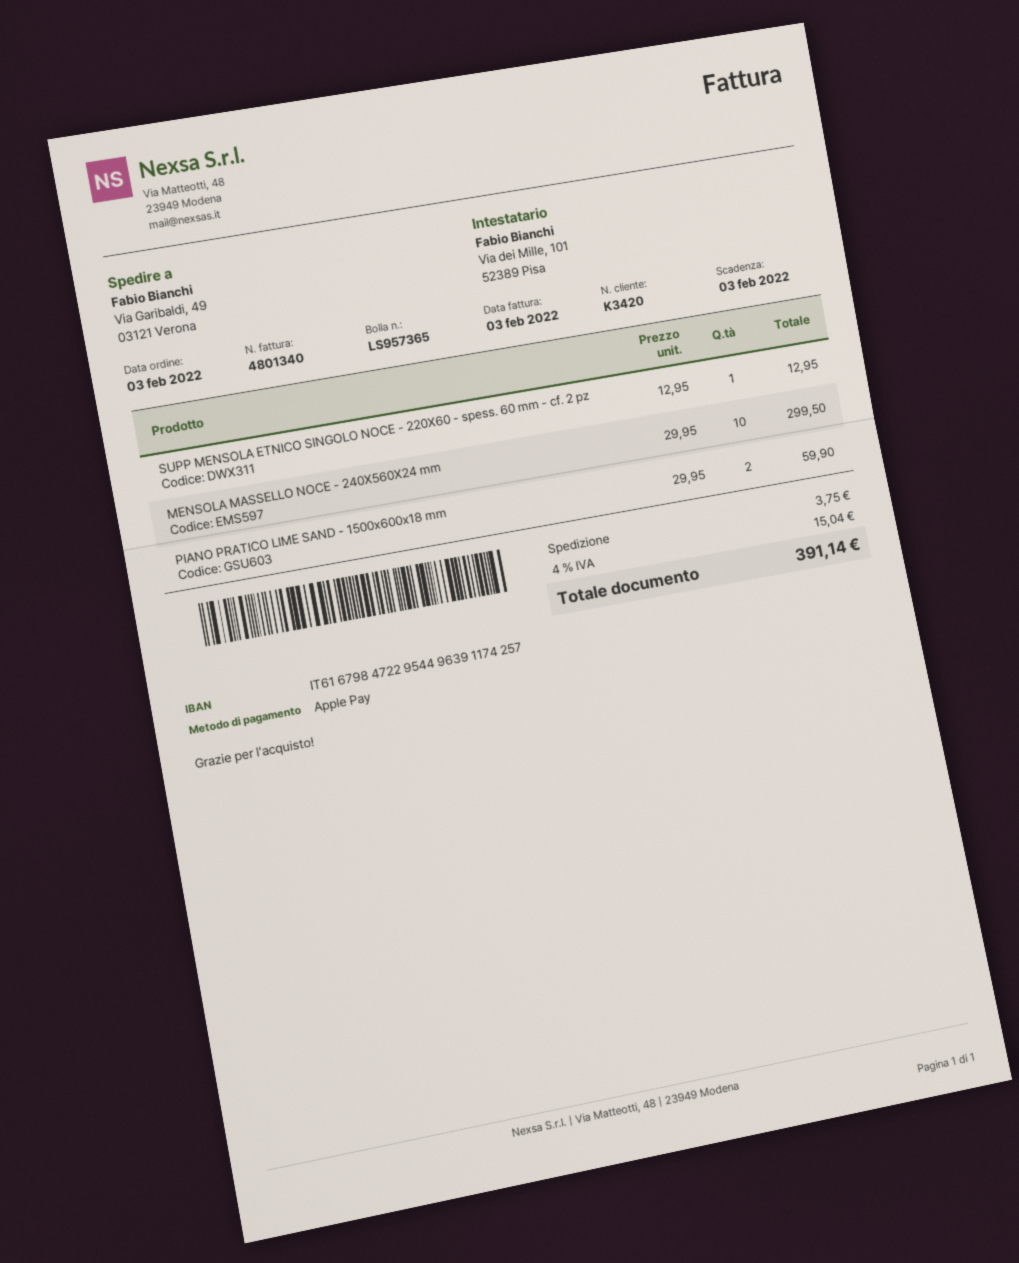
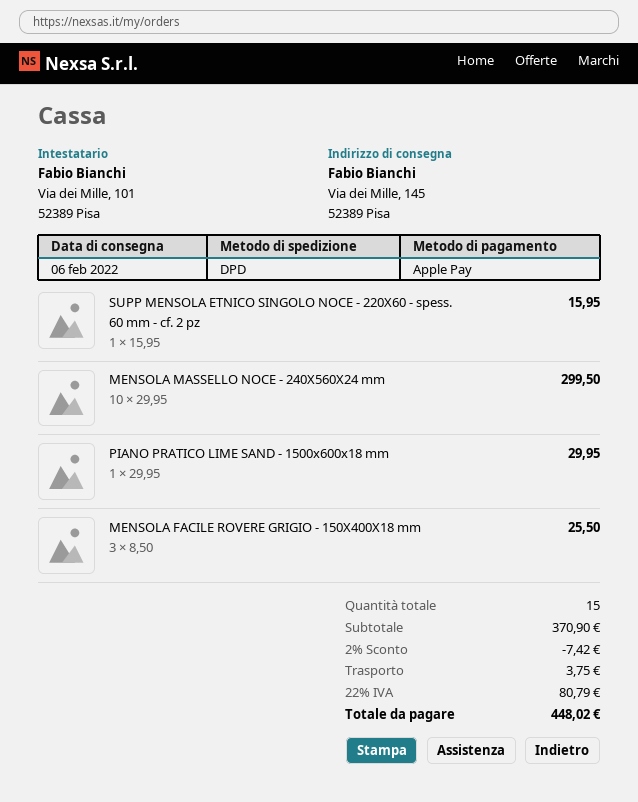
ship to: Via Garibaldi, 49, 03121 Verona -> Via dei Mille, 145, 52389 Pisa
SUPP MENSOLA ETNICO SINGOLO NOCE - 220X60 - spess. 60 mm - cf. 2 pz: 1 x 12.95 = 12.95 -> 1 x 15.95 = 15.95
PIANO PRATICO LIME SAND - 1500x600x18 mm: 2 x 29.95 = 59.90 -> 1 x 29.95 = 29.95
MENSOLA FACILE ROVERE GRIGIO - 150X400X18 mm: none -> 3 x 8.50 = 25.50
discount: none -> 2% = 7.42
tax: 4% = 15.04 -> 22% = 80.79
total: 391.14 -> 448.02

